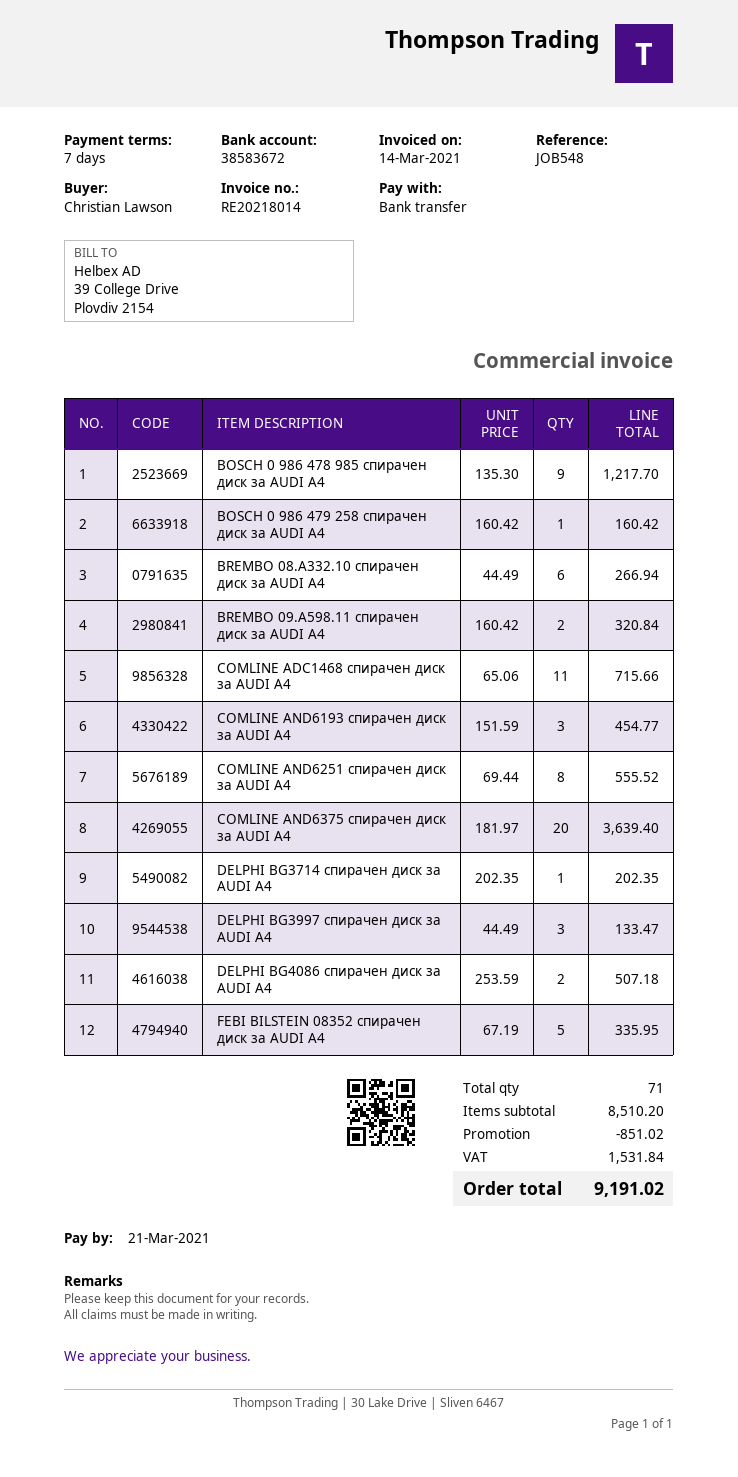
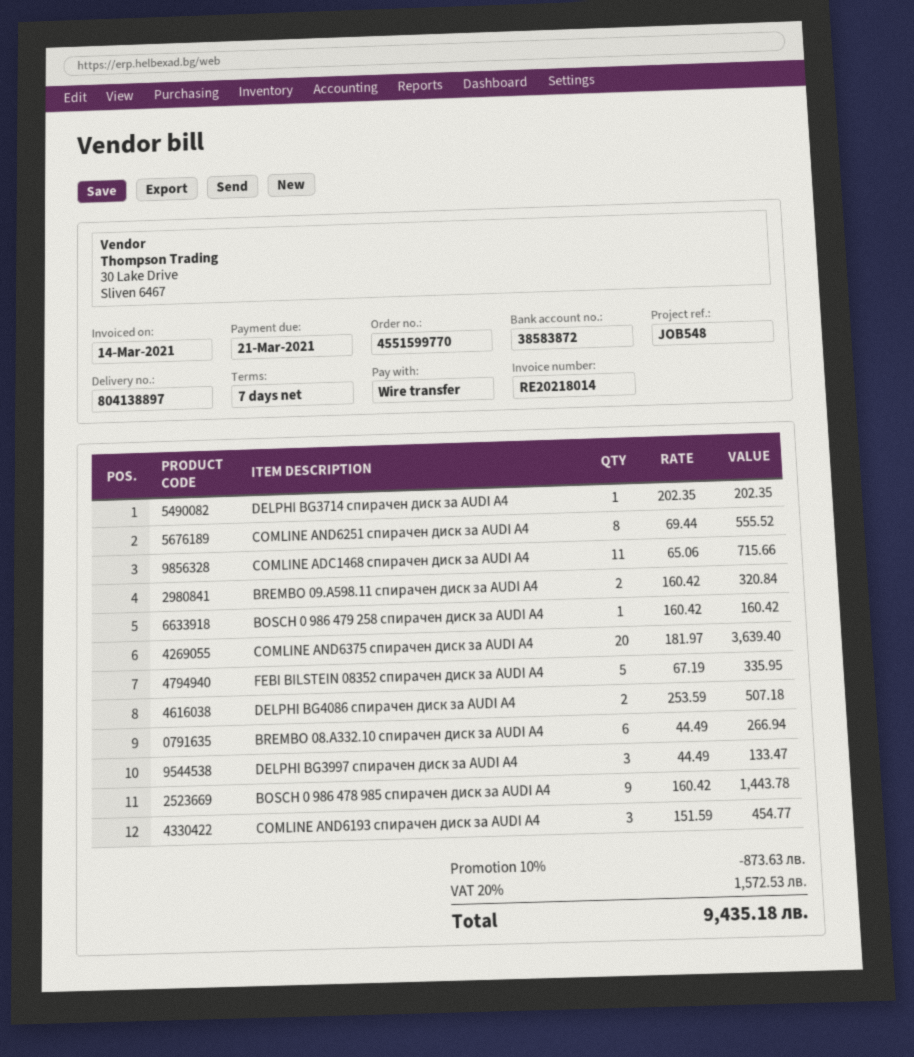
bank account: 38583672 -> 38583872
BOSCH 0 986 478 985 спирачен диск за AUDI A4: 9 x 135.30 = 1217.70 -> 9 x 160.42 = 1443.78
discount: 851.02 -> 873.63
tax: 1531.84 -> 1572.53
total: 9191.02 -> 9435.18

